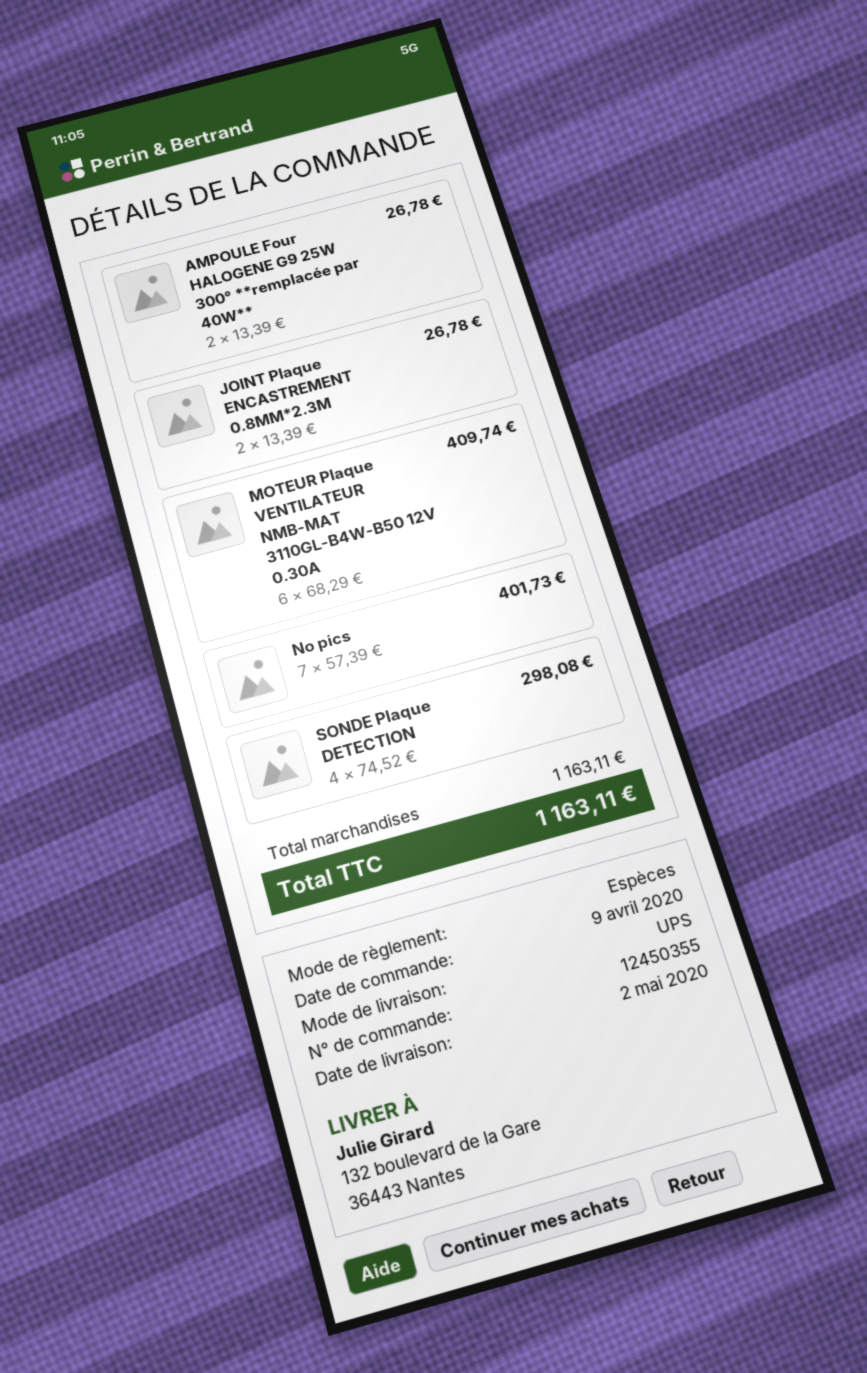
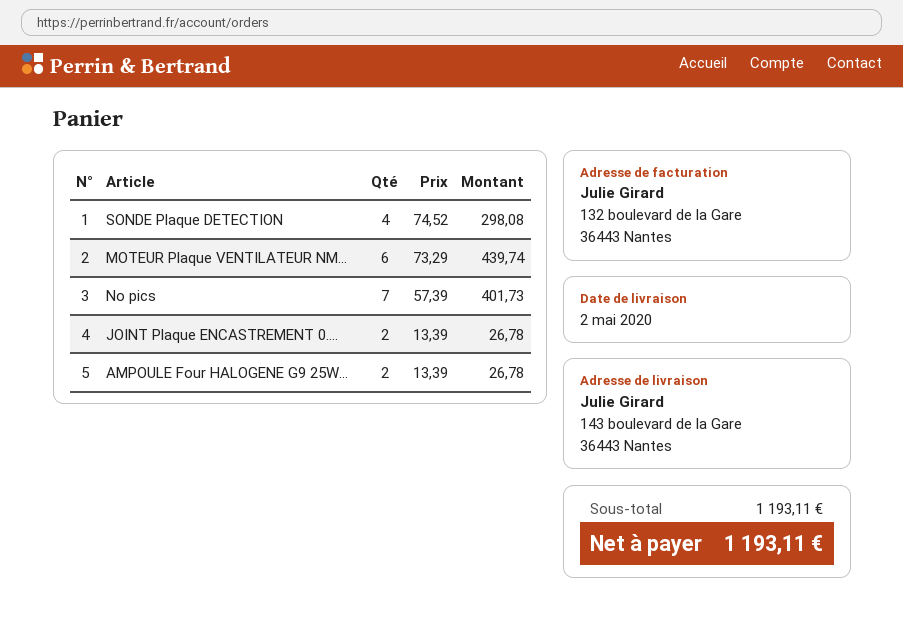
ship to: 132 boulevard de la Gare, 36443 Nantes -> 143 boulevard de la Gare, 36443 Nantes
MOTEUR Plaque VENTILATEUR NMB-MAT 3110GL-B4W-B50 12V 0.30A: 6 x 68.29 = 409.74 -> 6 x 73.29 = 439.74
subtotal: 1163.11 -> 1193.11
total: 1163.11 -> 1193.11

